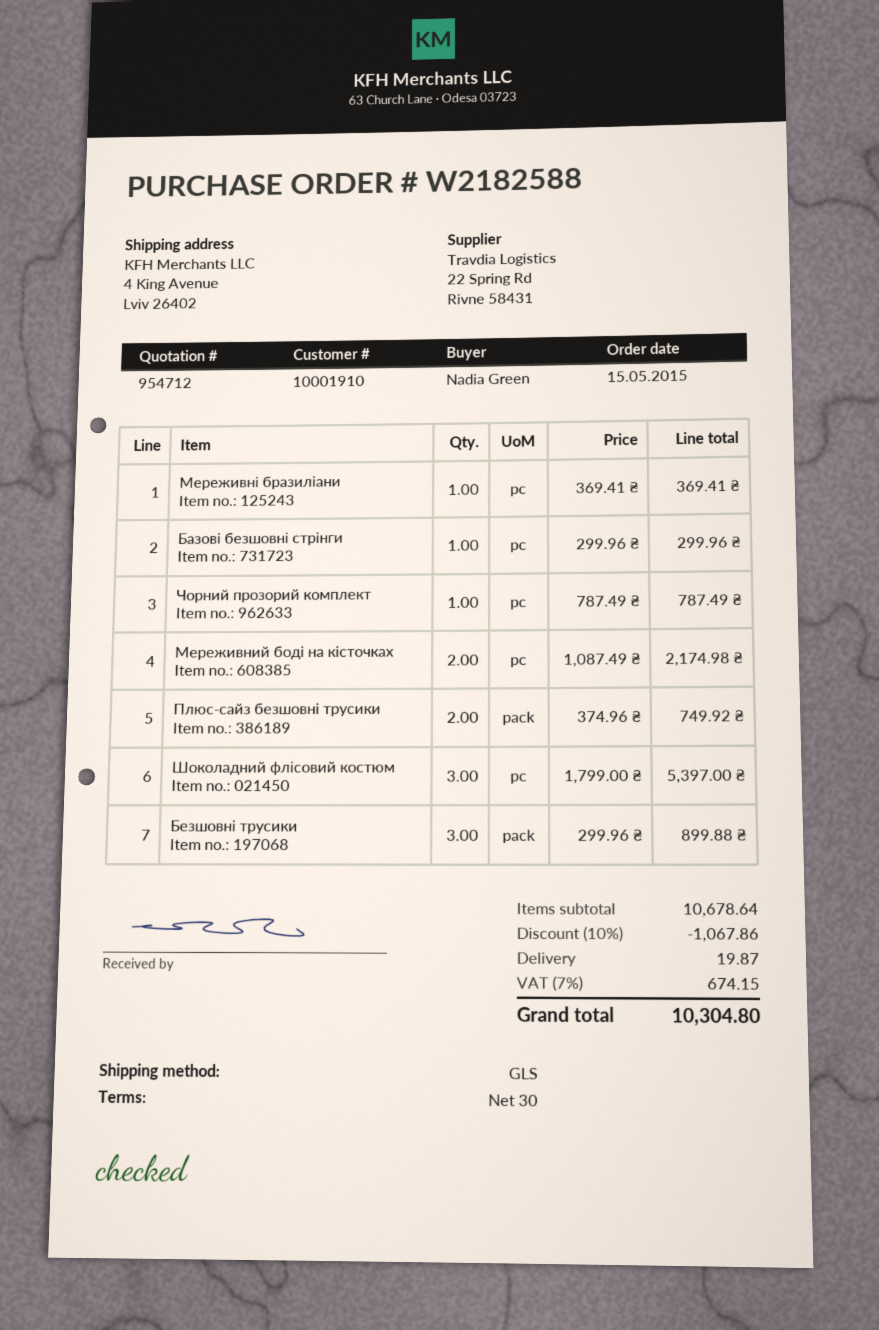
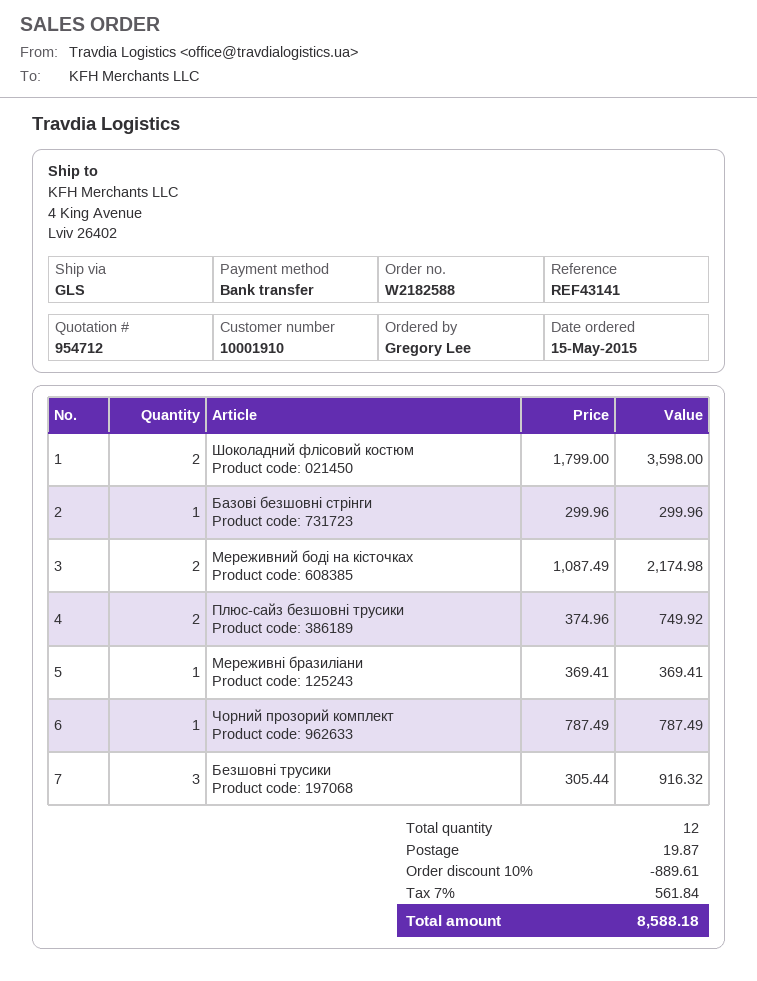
ordered by: Nadia Green -> Gregory Lee
Шоколадний флісовий костюм: 3 x 1799.00 = 5397.00 -> 2 x 1799.00 = 3598.00
Безшовні трусики: 3 x 299.96 = 899.88 -> 3 x 305.44 = 916.32
discount: 10% = 1067.86 -> 10% = 889.61
tax: 7% = 674.15 -> 7% = 561.84
total: 10304.80 -> 8588.18

